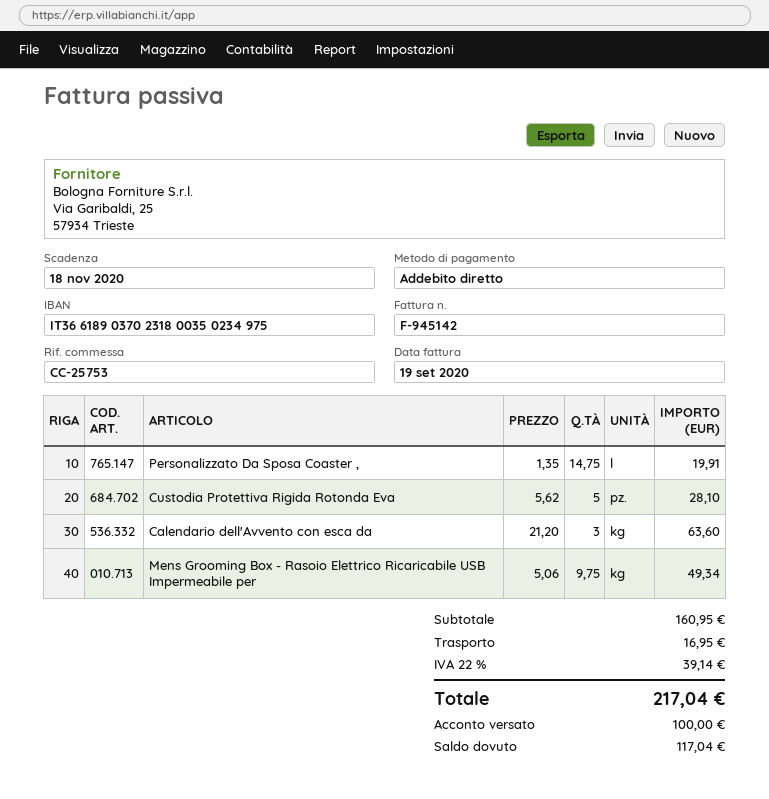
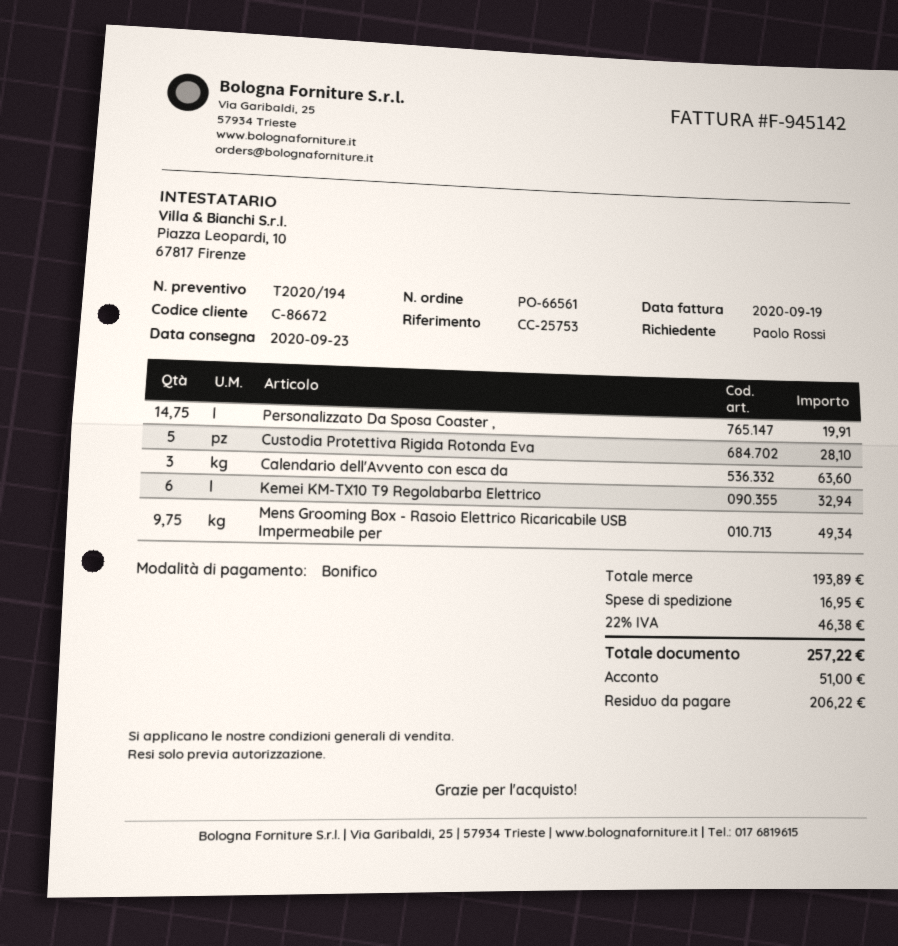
payment method: direct debit -> bank transfer
Kemei KM-TX10 T9 Regolabarba Elettrico: none -> 6 for 32.94
subtotal: 160.95 -> 193.89
tax: 22% = 39.14 -> 22% = 46.38
total: 217.04 -> 257.22
deposit: 100.00 -> 51.00
balance: 117.04 -> 206.22

